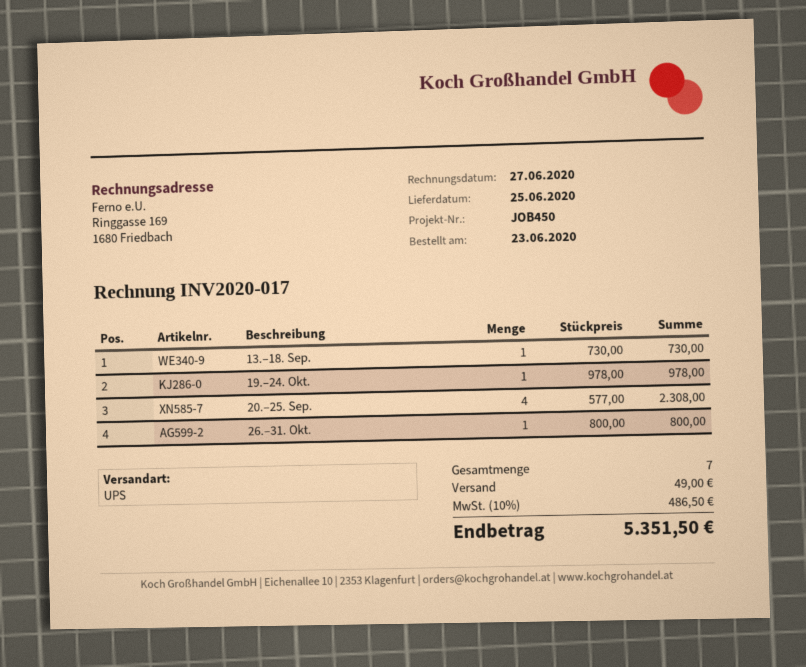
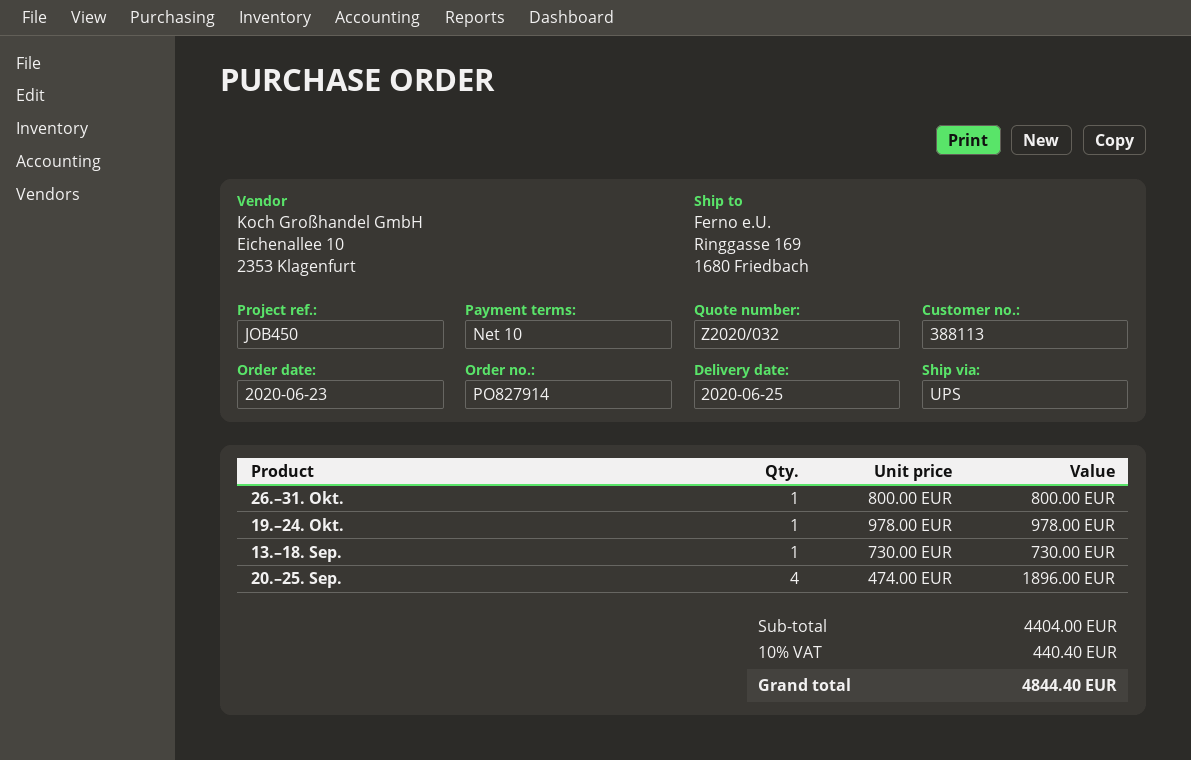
20.–25. Sep.: 4 x 577.00 = 2308.00 -> 4 x 474.00 = 1896.00
shipping: 49.00 -> none
tax: 10% = 486.50 -> 10% = 440.40
total: 5351.50 -> 4844.40

